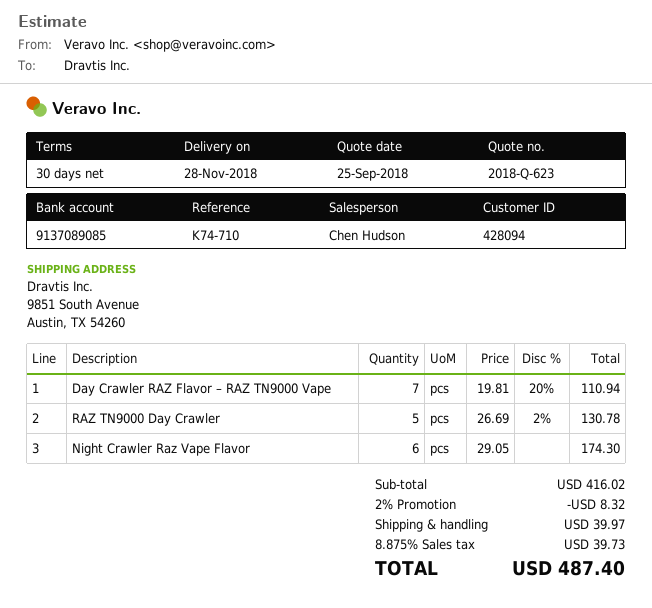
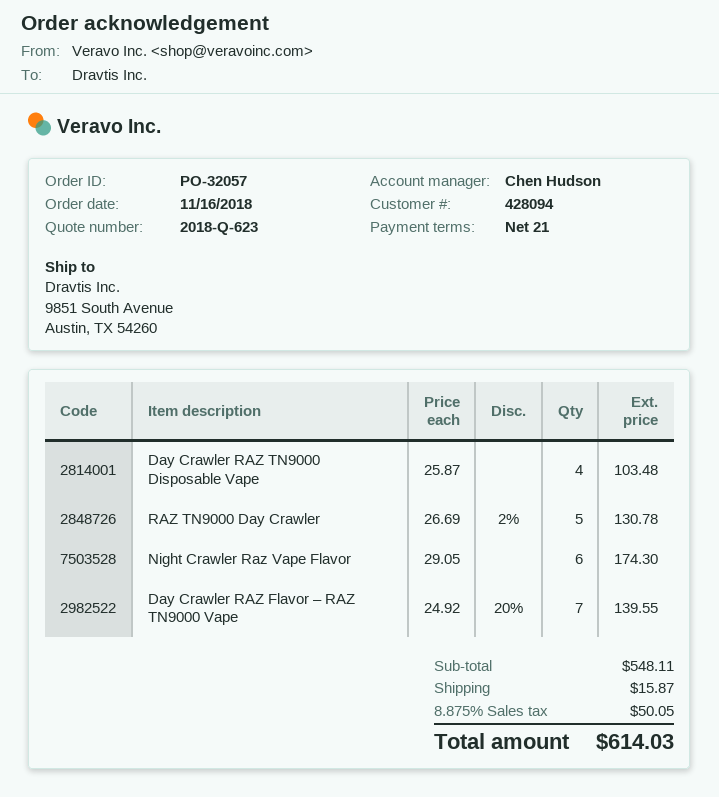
payment terms: 30 days -> 21 days
Day Crawler RAZ Flavor – RAZ TN9000 Vape: 7 x 19.81 - 20% = 110.94 -> 7 x 24.92 - 20% = 139.55
Day Crawler RAZ TN9000 Disposable Vape: none -> 4 x 25.87 = 103.48
subtotal: 416.02 -> 548.11
discount: 2% = 8.32 -> none
shipping: 39.97 -> 15.87
tax: 8.875% = 39.73 -> 8.875% = 50.05
total: 487.40 -> 614.03

